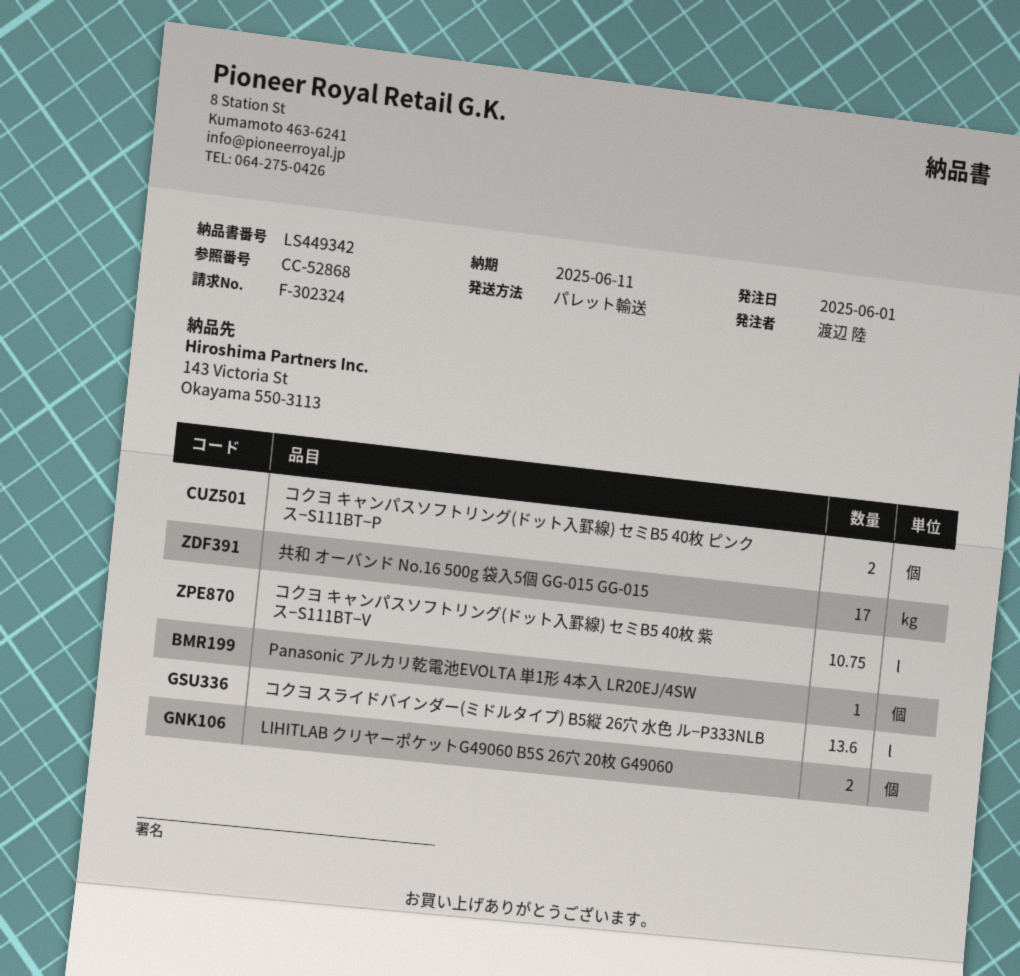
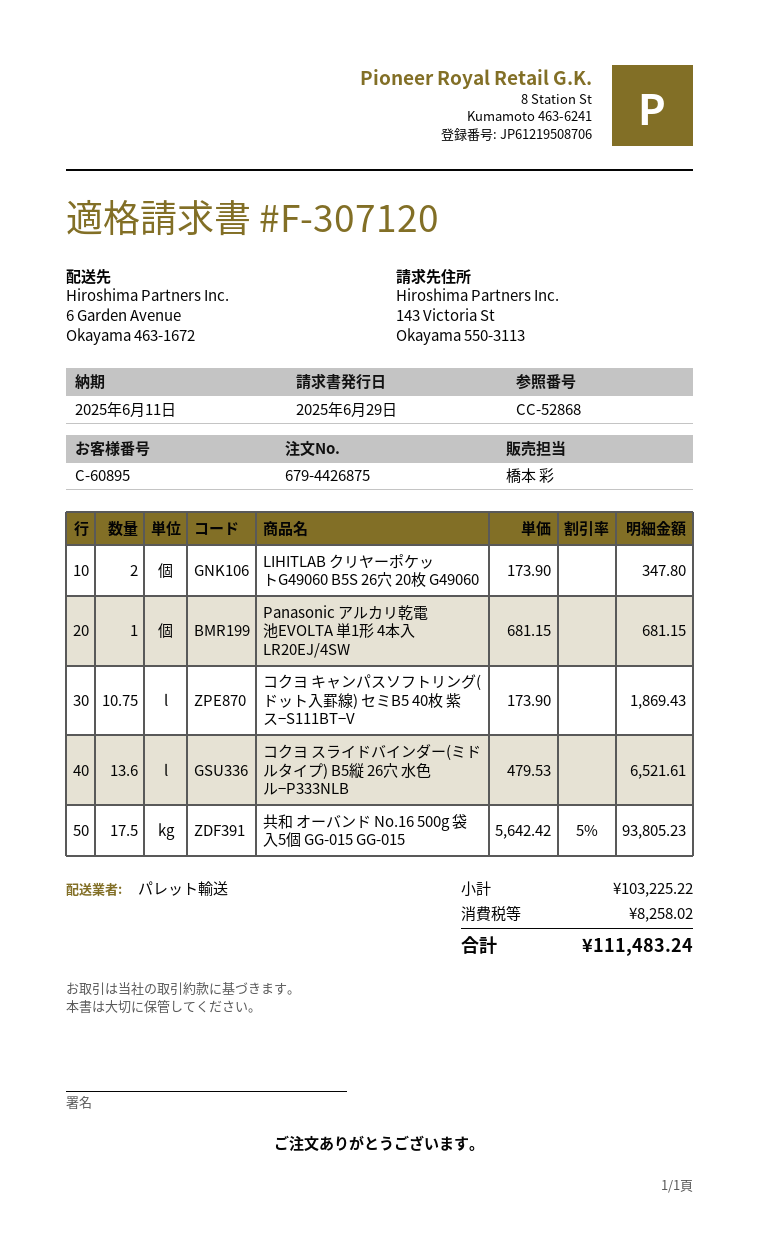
invoice number: F-302324 -> F-307120
ship to: 143 Victoria St, Okayama 550-3113 -> 6 Garden Avenue, Okayama 463-1672
コクヨ キャンパスソフトリング(ドット入罫線) セミB5 40枚 ピンク ス−S111BT−P: 2 -> none
共和 オーバンド No.16 500g 袋入5個 GG-015 GG-015: 17 -> 17.5

